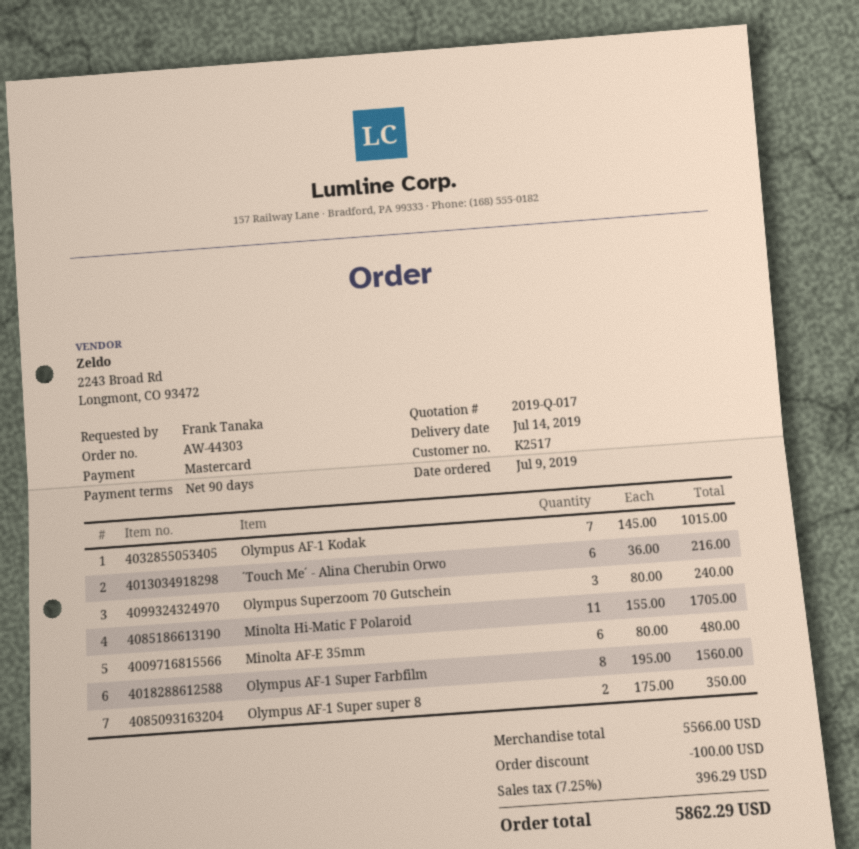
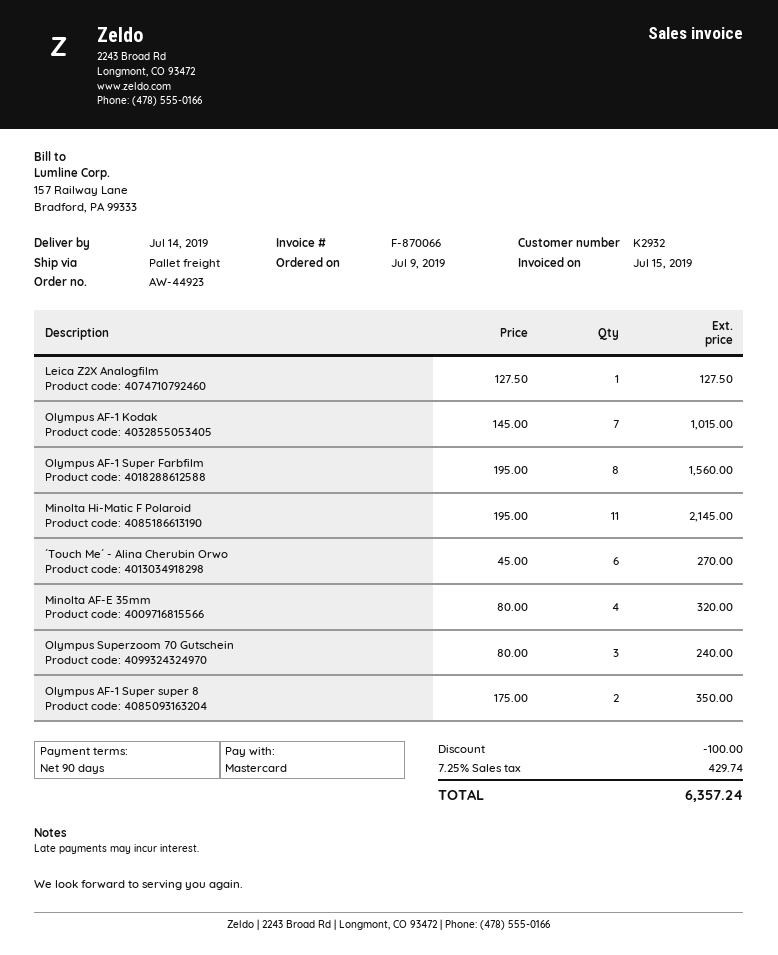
order number: AW-44303 -> AW-44923
customer number: K2517 -> K2932
´Touch Me´ - Alina Cherubin Orwo: 6 x 36.00 = 216.00 -> 6 x 45.00 = 270.00
Minolta Hi-Matic F Polaroid: 11 x 155.00 = 1705.00 -> 11 x 195.00 = 2145.00
Minolta AF-E 35mm: 6 x 80.00 = 480.00 -> 4 x 80.00 = 320.00
Leica Z2X Analogfilm: none -> 1 x 127.50 = 127.50
tax: 7.25% = 396.29 -> 7.25% = 429.74
total: 5862.29 -> 6357.24

